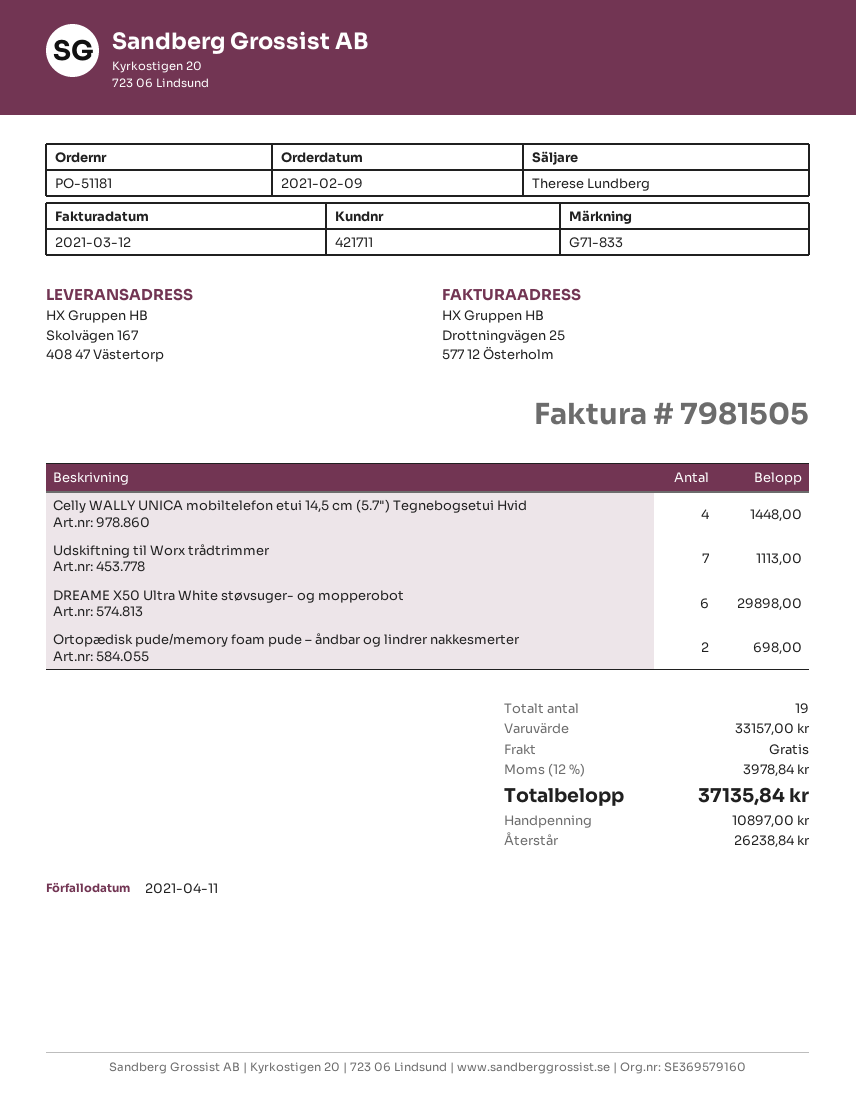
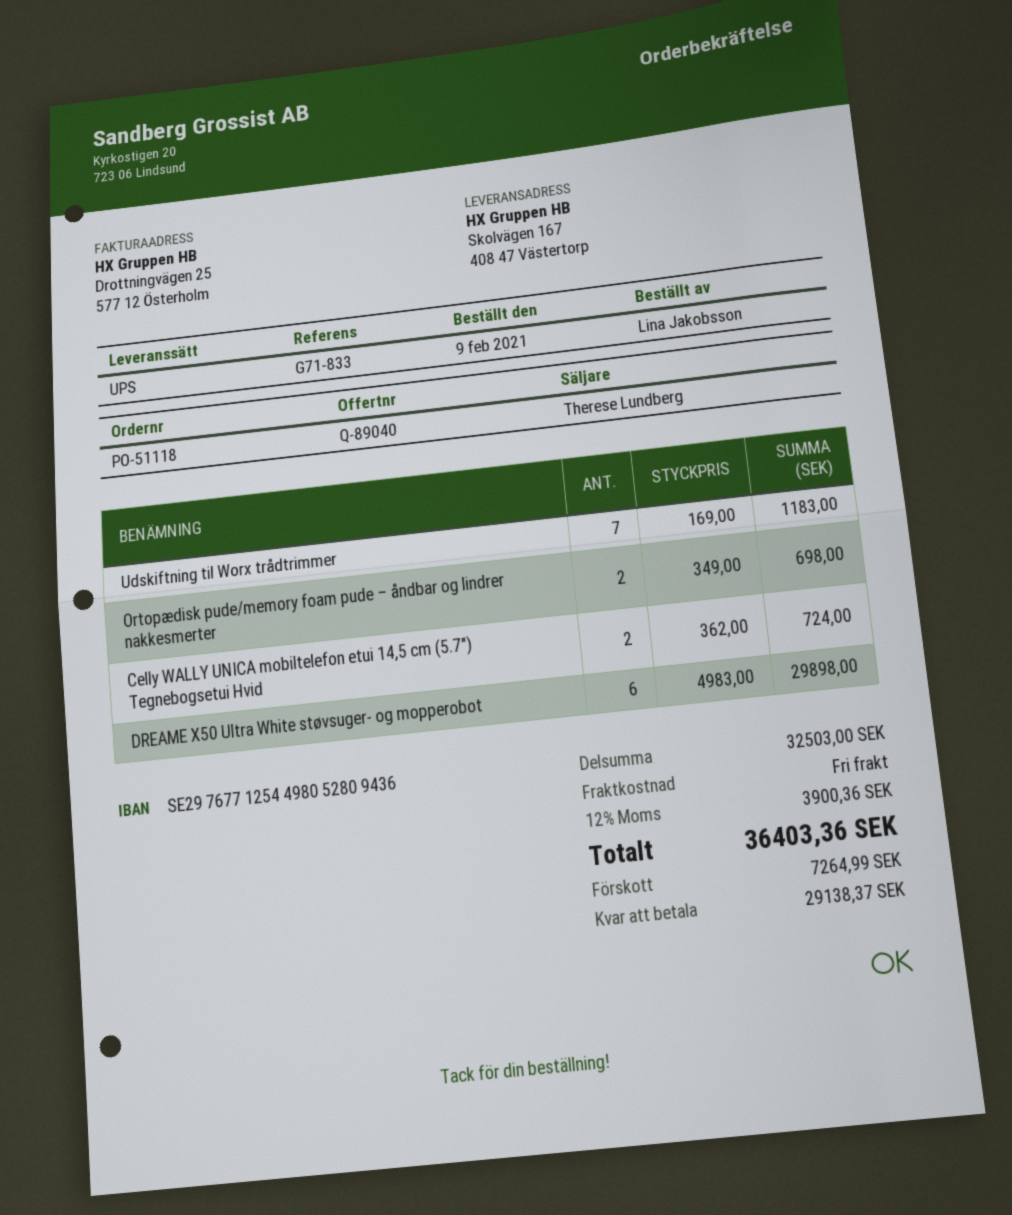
order number: PO-51181 -> PO-51118
Celly WALLY UNICA mobiltelefon etui 14,5 cm (5.7") Tegnebogsetui Hvid: 4 for 1448.00 -> 2 for 724.00
Udskiftning til Worx trådtrimmer: 7 for 1113.00 -> 7 for 1183.00
subtotal: 33157.00 -> 32503.00
tax: 12% = 3978.84 -> 12% = 3900.36
total: 37135.84 -> 36403.36
deposit: 10897.00 -> 7264.99
balance: 26238.84 -> 29138.37

